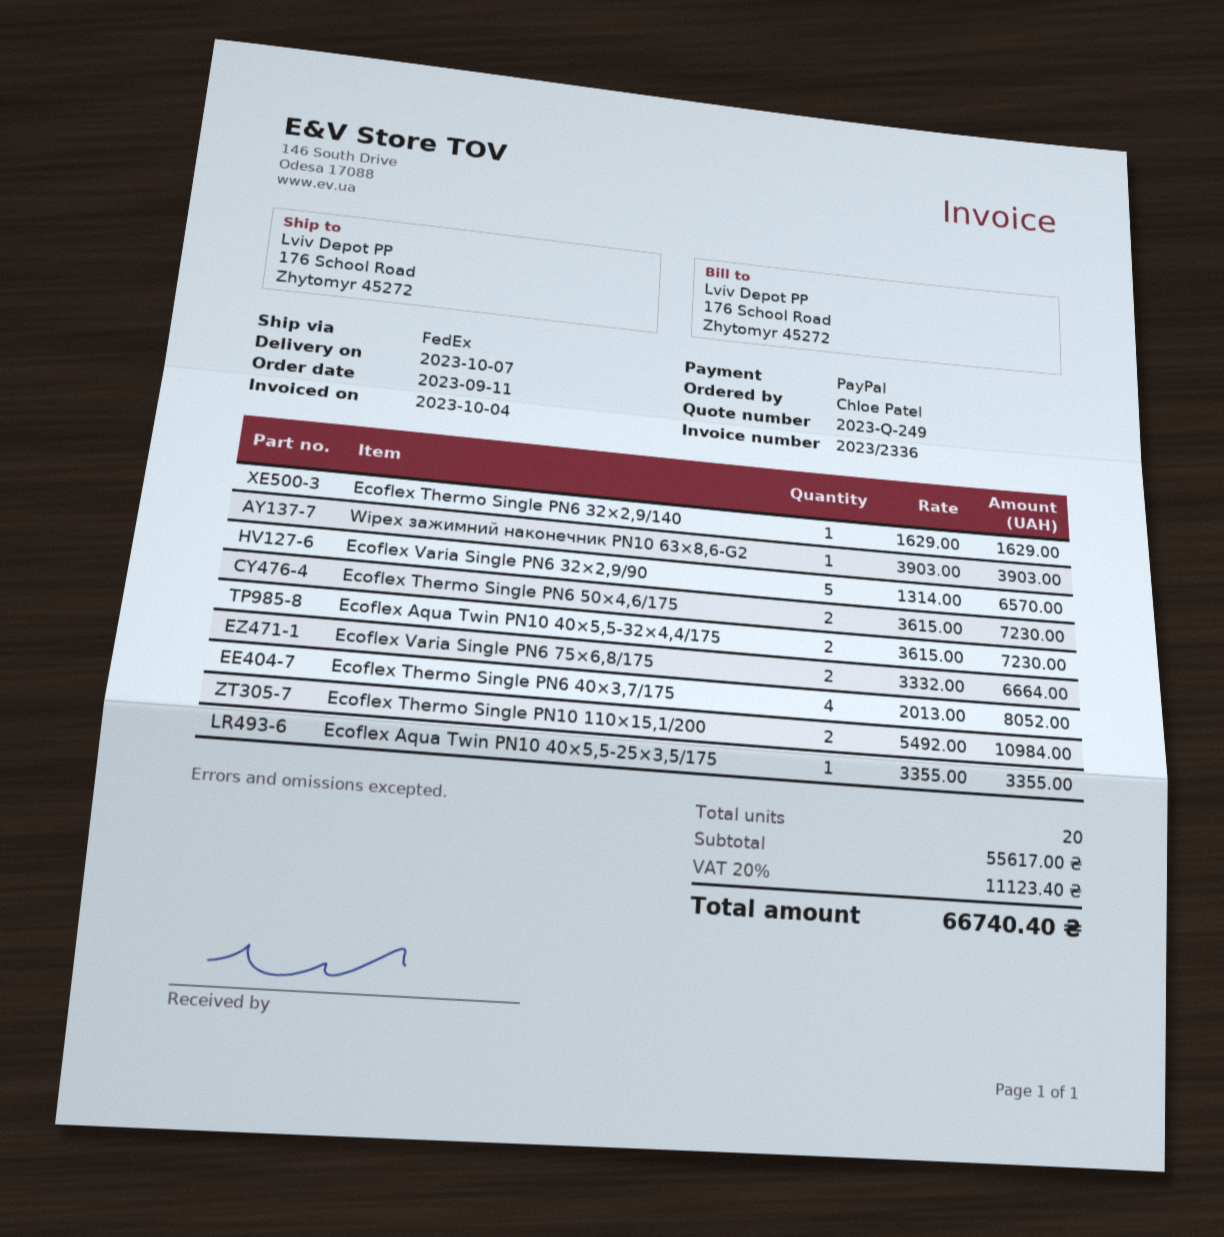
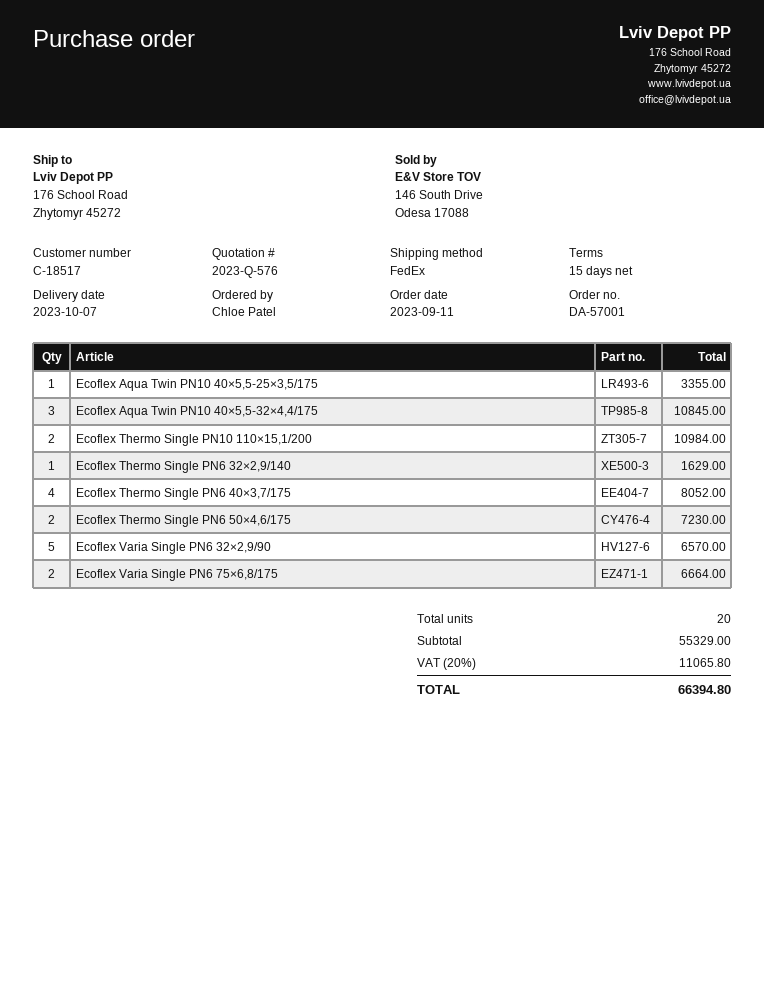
quote number: 2023-Q-249 -> 2023-Q-576
Wipex зажимний наконечник PN10 63×8,6-G2: 1 for 3903.00 -> none
Ecoflex Aqua Twin PN10 40×5,5-32×4,4/175: 2 for 7230.00 -> 3 for 10845.00
subtotal: 55617.00 -> 55329.00
tax: 20% = 11123.40 -> 20% = 11065.80
total: 66740.40 -> 66394.80

